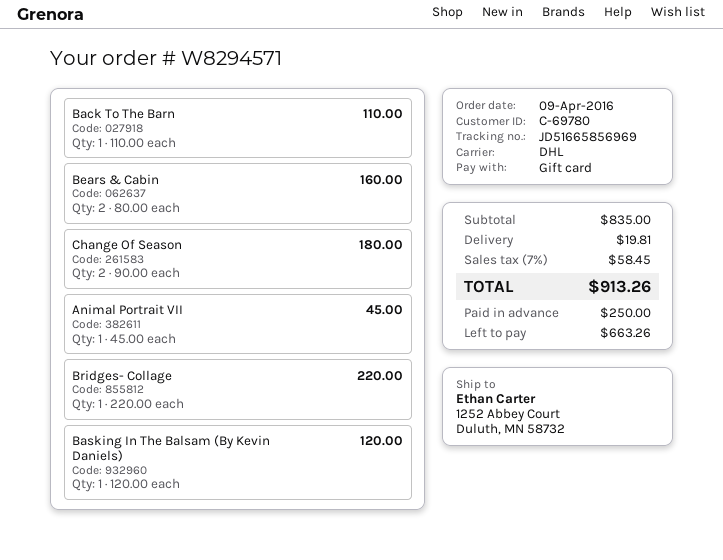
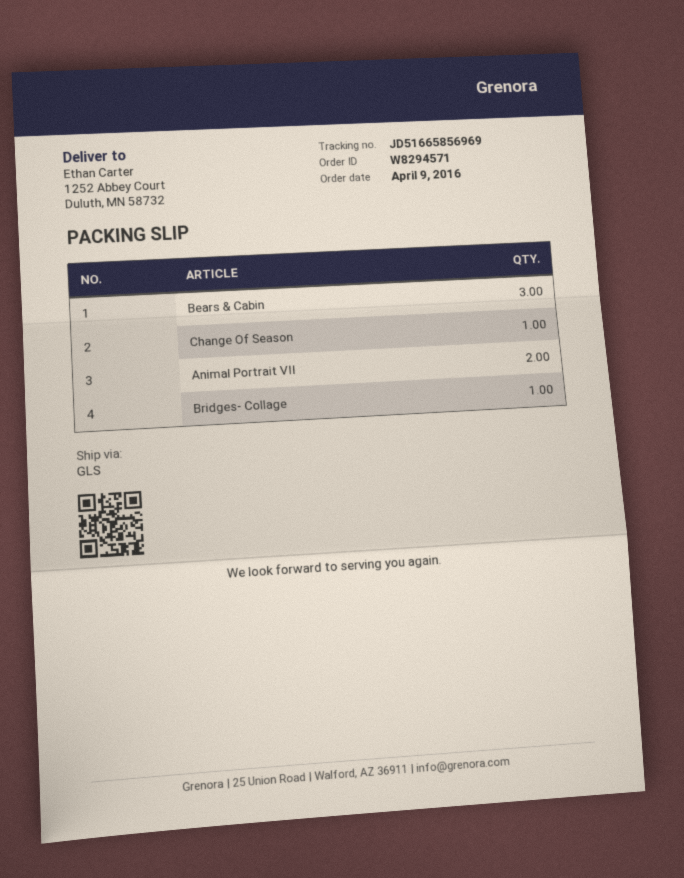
shipping method: DHL -> GLS
Back To The Barn: 1 -> none
Bears & Cabin: 2 -> 3
Change Of Season: 2 -> 1
Animal Portrait VII: 1 -> 2
Basking In The Balsam (By Kevin Daniels): 1 -> none

